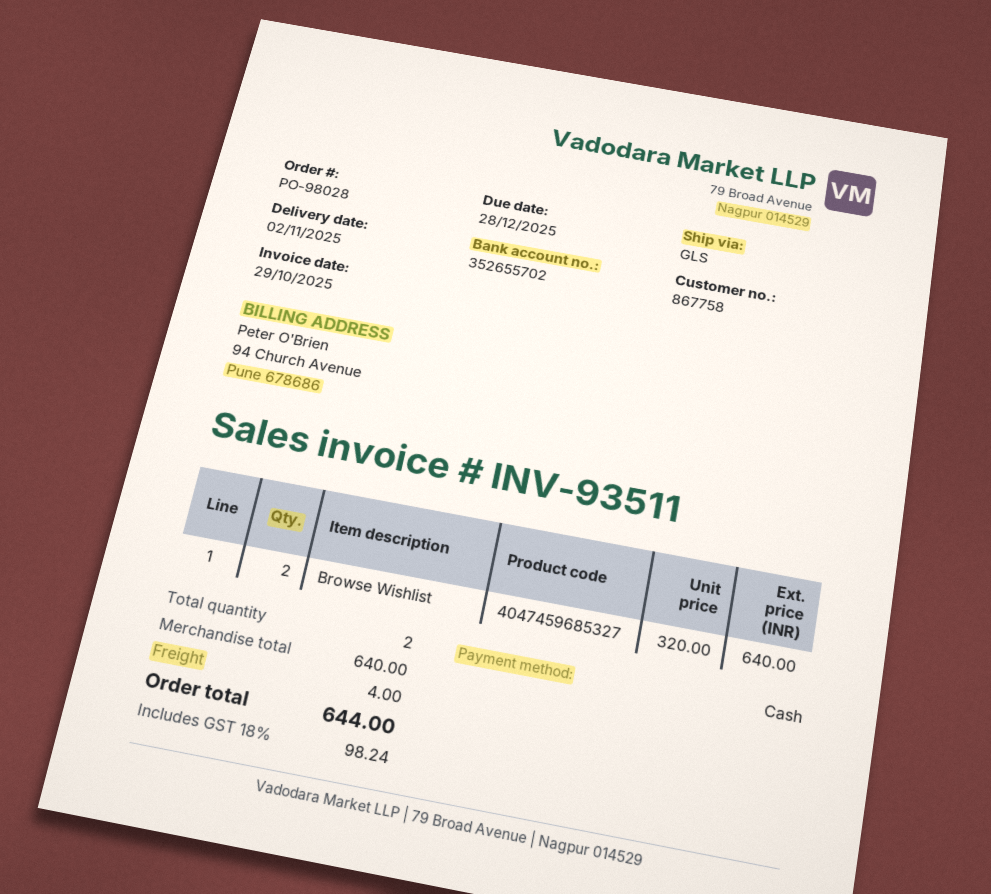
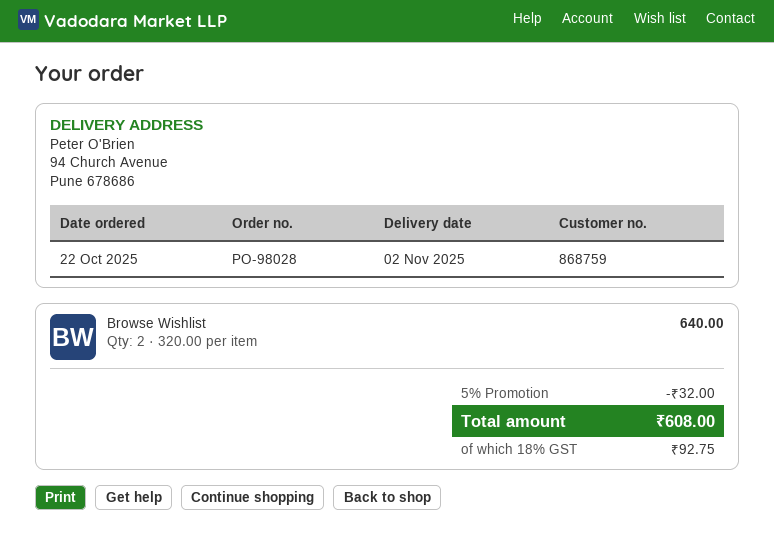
customer number: 867758 -> 868759
discount: none -> 5% = 32.00
shipping: 4.00 -> none
tax: 18% = 98.24 -> 18% = 92.75
total: 644.00 -> 608.00

